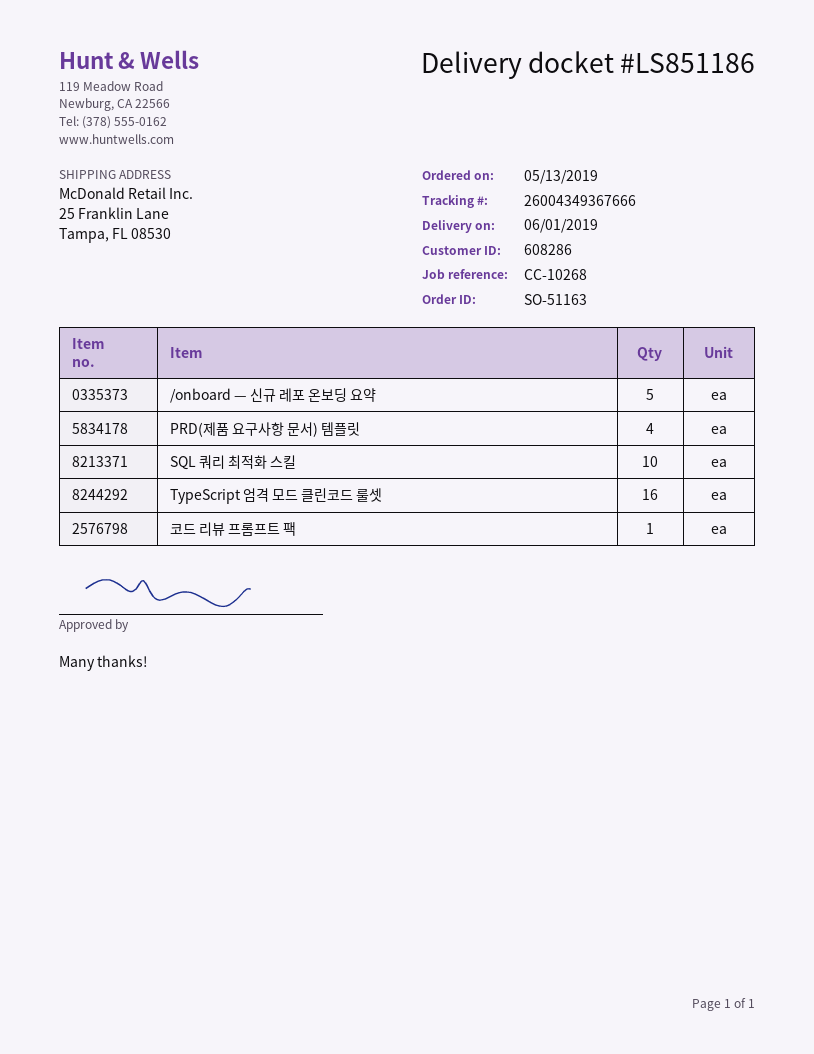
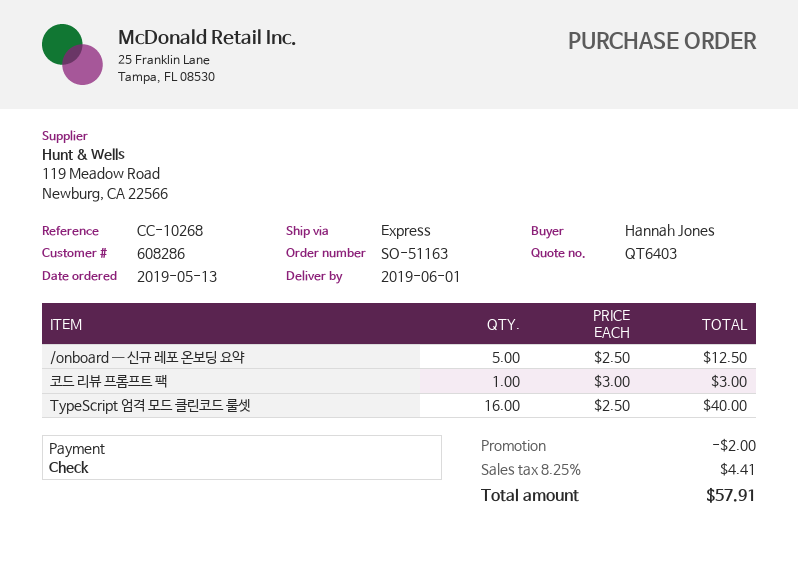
PRD(제품 요구사항 문서) 템플릿: 4 -> none
SQL 쿼리 최적화 스킬: 10 -> none

